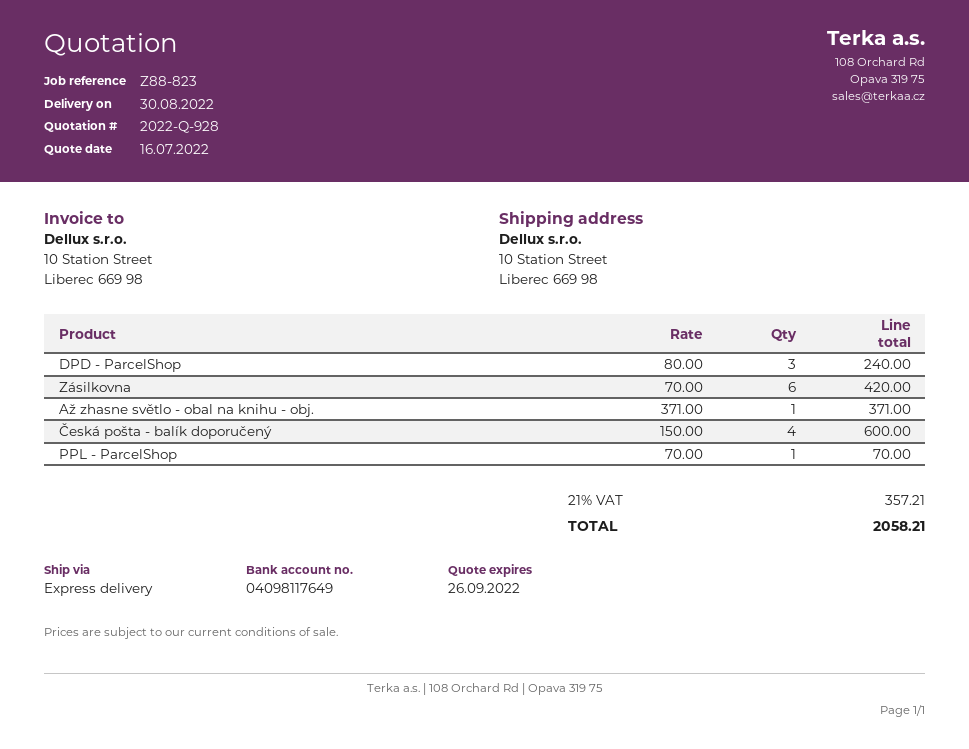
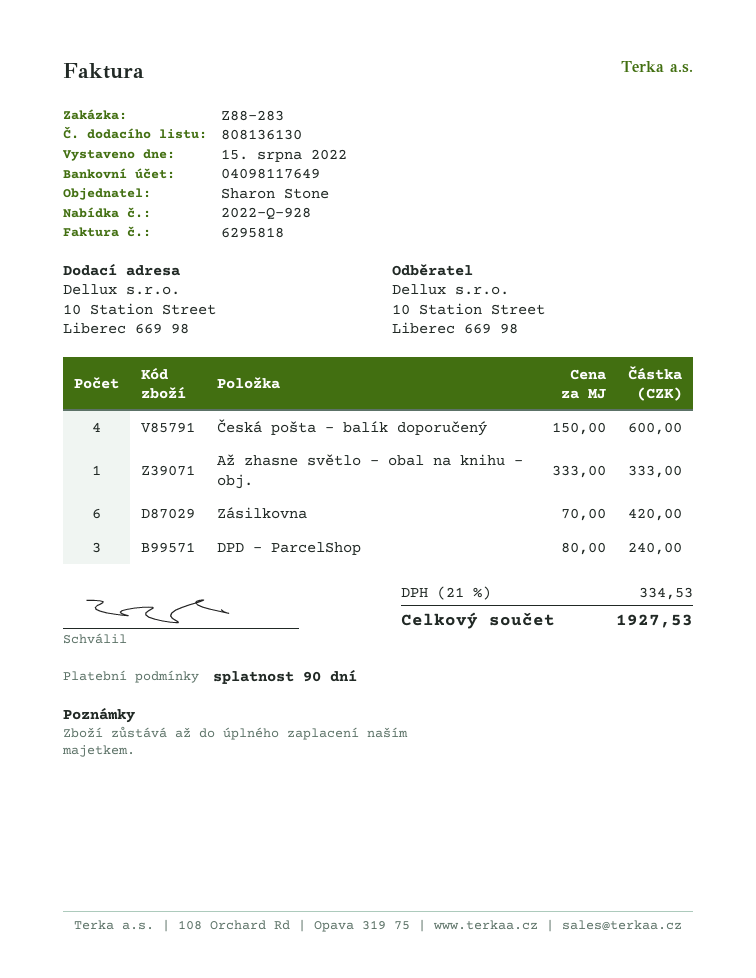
reference: Z88-823 -> Z88-283
Až zhasne světlo - obal na knihu - obj.: 1 x 371.00 = 371.00 -> 1 x 333.00 = 333.00
PPL - ParcelShop: 1 x 70.00 = 70.00 -> none
tax: 21% = 357.21 -> 21% = 334.53
total: 2058.21 -> 1927.53

